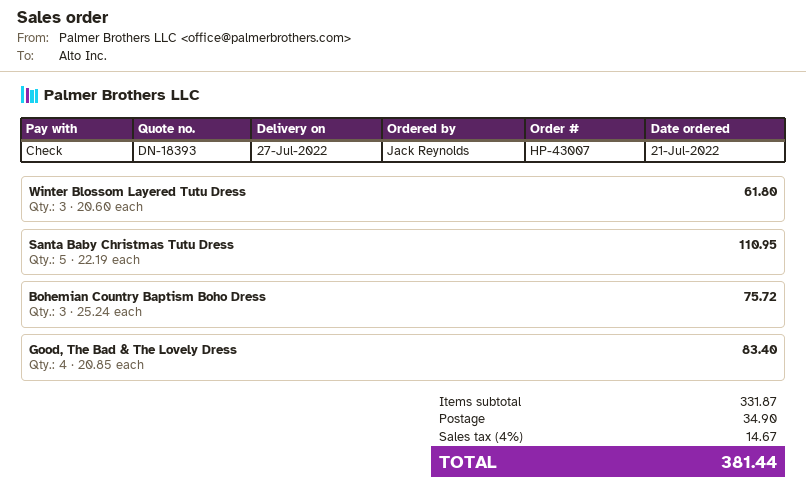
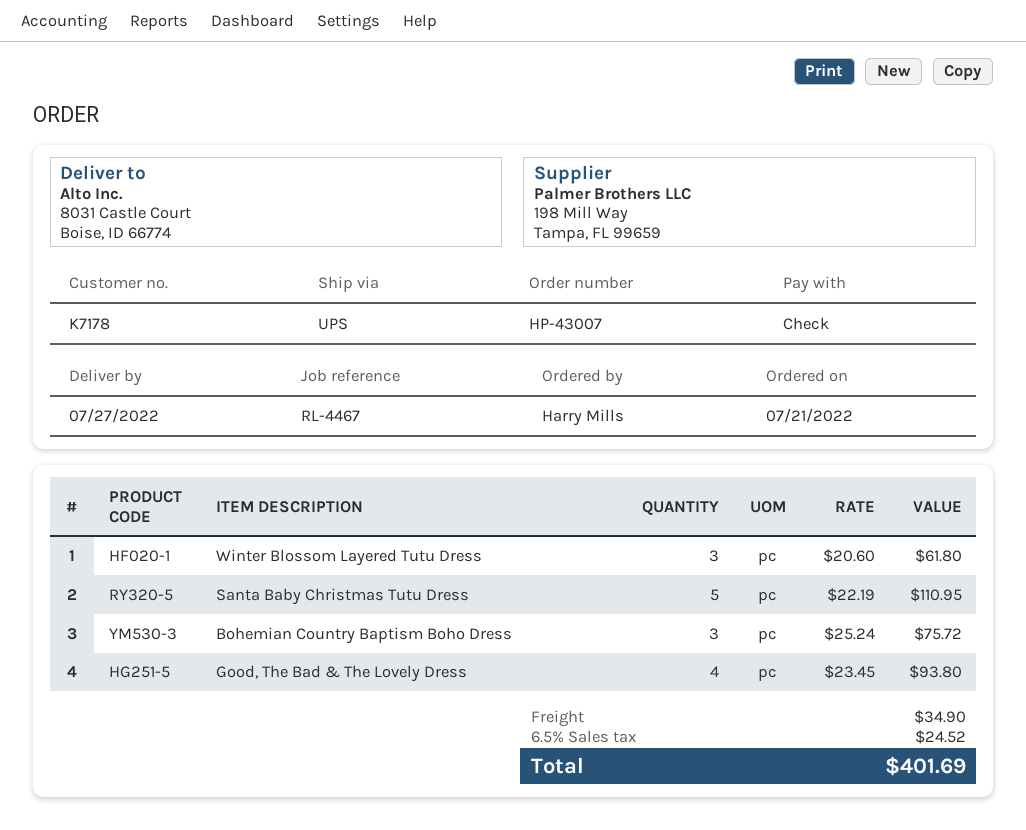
ordered by: Jack Reynolds -> Harry Mills
Good, The Bad & The Lovely Dress: 4 x 20.85 = 83.40 -> 4 x 23.45 = 93.80
tax: 4% = 14.67 -> 6.5% = 24.52
total: 381.44 -> 401.69

